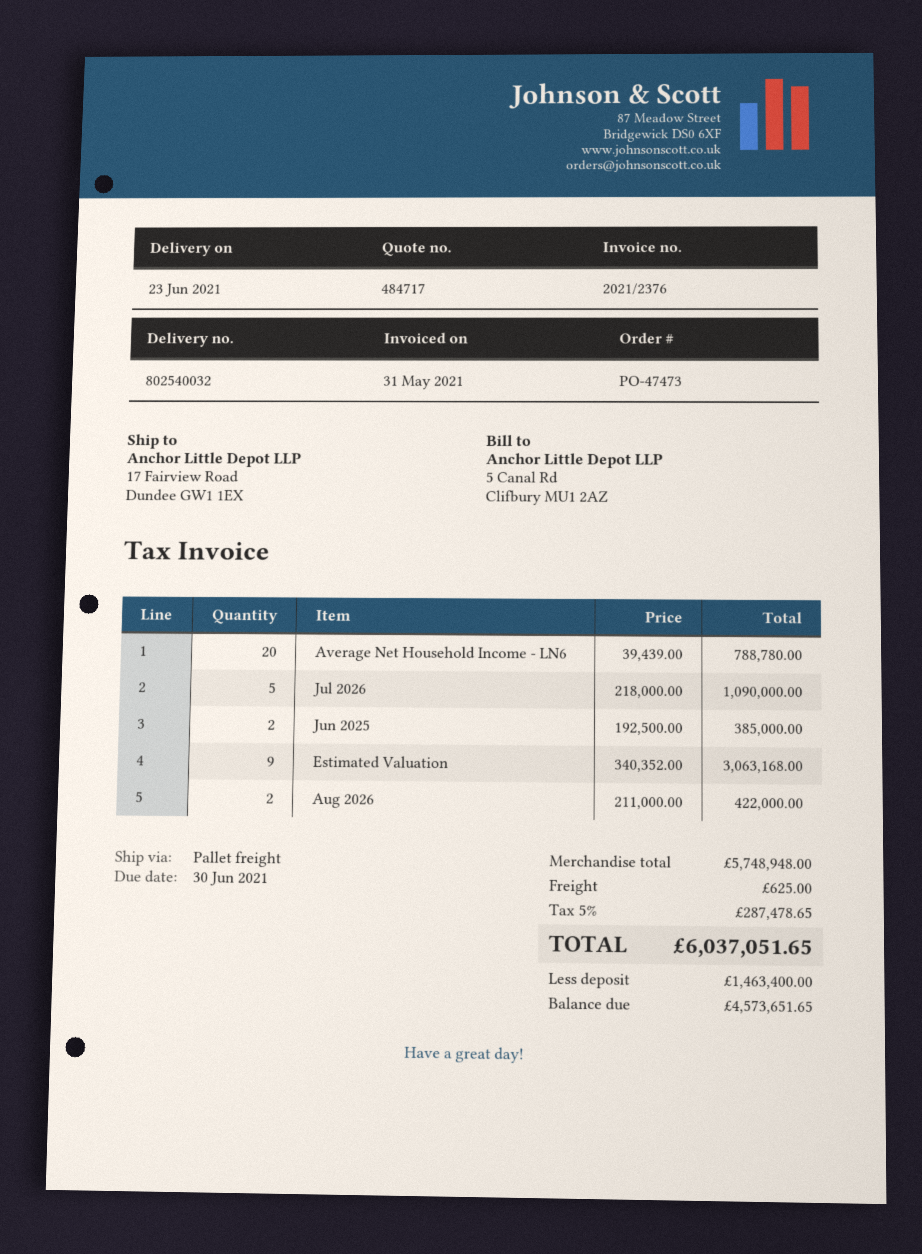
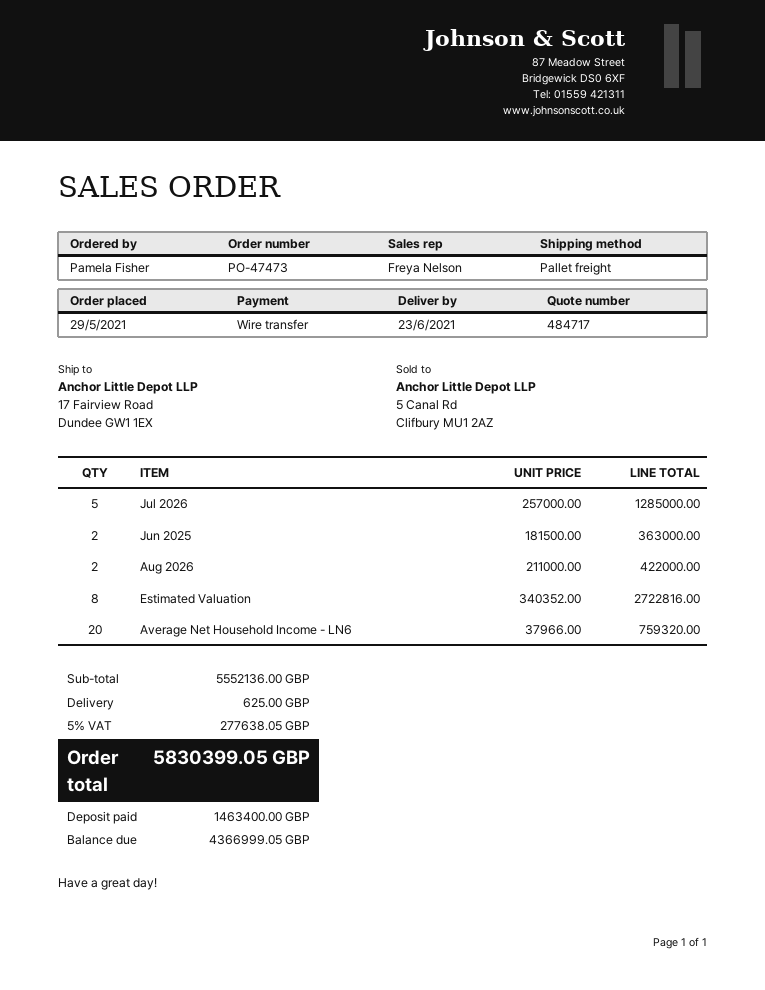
Average Net Household Income - LN6: 20 x 39439.00 = 788780.00 -> 20 x 37966.00 = 759320.00
Jul 2026: 5 x 218000.00 = 1090000.00 -> 5 x 257000.00 = 1285000.00
Jun 2025: 2 x 192500.00 = 385000.00 -> 2 x 181500.00 = 363000.00
Estimated Valuation: 9 x 340352.00 = 3063168.00 -> 8 x 340352.00 = 2722816.00
subtotal: 5748948.00 -> 5552136.00
tax: 5% = 287478.65 -> 5% = 277638.05
total: 6037051.65 -> 5830399.05
balance: 4573651.65 -> 4366999.05

